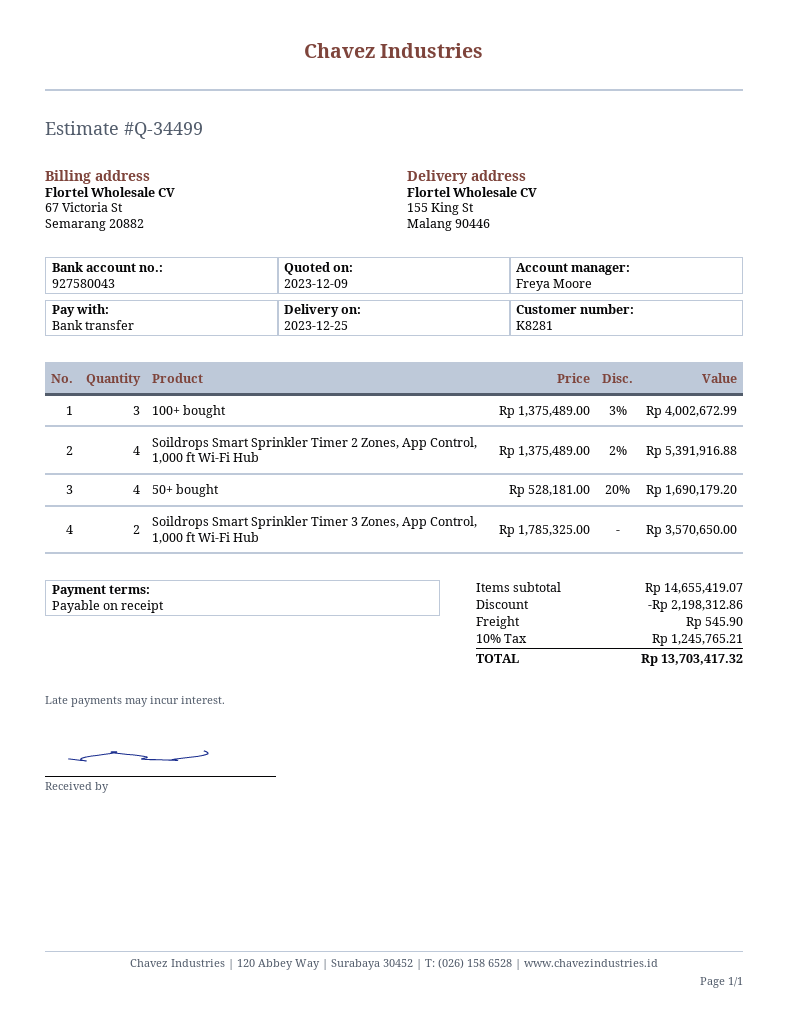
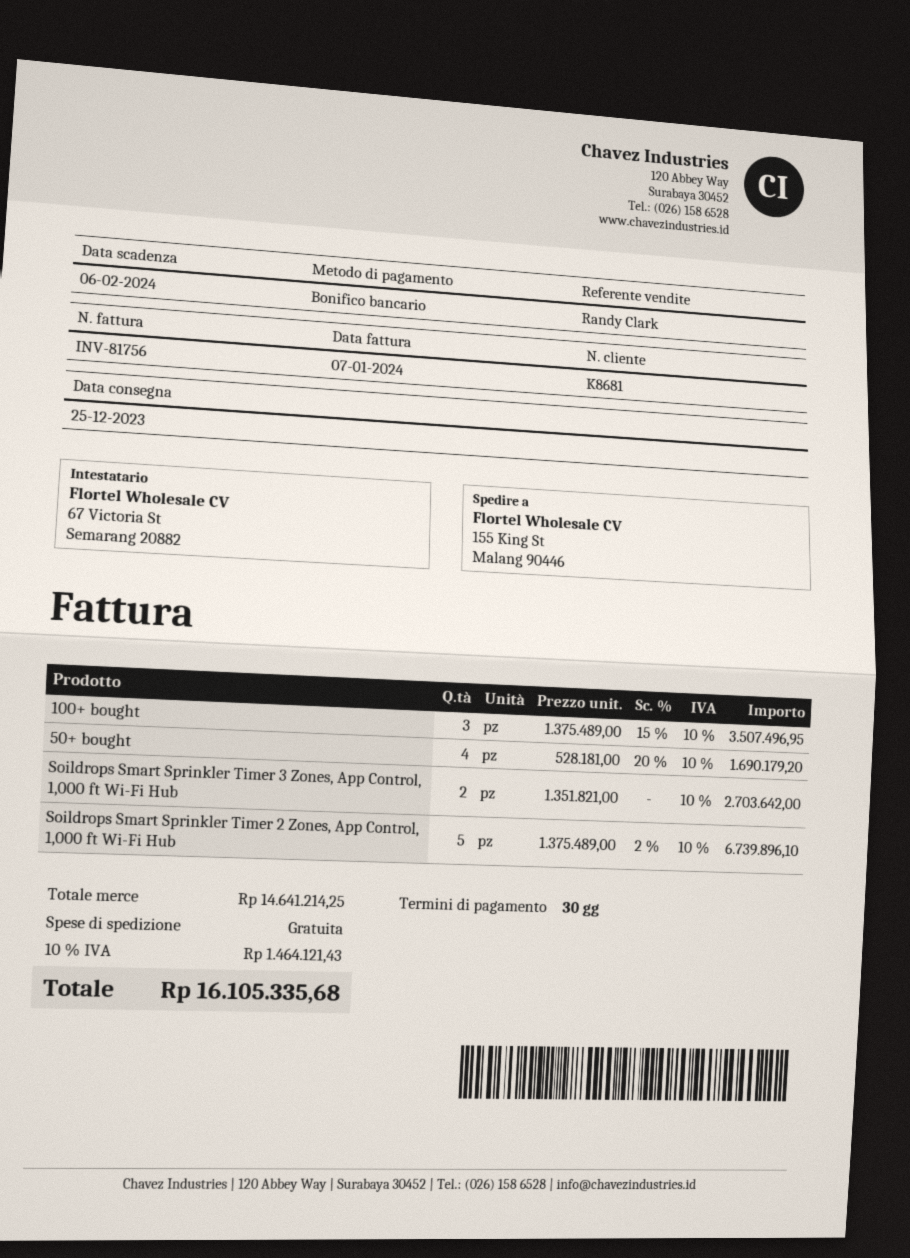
payment terms: on receipt -> 30 days
customer number: K8281 -> K8681
sales rep: Freya Moore -> Randy Clark
100+ bought: 3 x 1375489.00 - 3% = 4002672.99 -> 3 x 1375489.00 - 15% = 3507496.95
Soildrops Smart Sprinkler Timer 2 Zones, App Control, 1,000 ft Wi-Fi Hub: 4 x 1375489.00 - 2% = 5391916.88 -> 5 x 1375489.00 - 2% = 6739896.10
Soildrops Smart Sprinkler Timer 3 Zones, App Control, 1,000 ft Wi-Fi Hub: 2 x 1785325.00 = 3570650.00 -> 2 x 1351821.00 = 2703642.00
subtotal: 14655419.07 -> 14641214.25
discount: 2198312.86 -> none
shipping: 545.90 -> 0.00
tax: 10% = 1245765.21 -> 10% = 1464121.43
total: 13703417.32 -> 16105335.68

